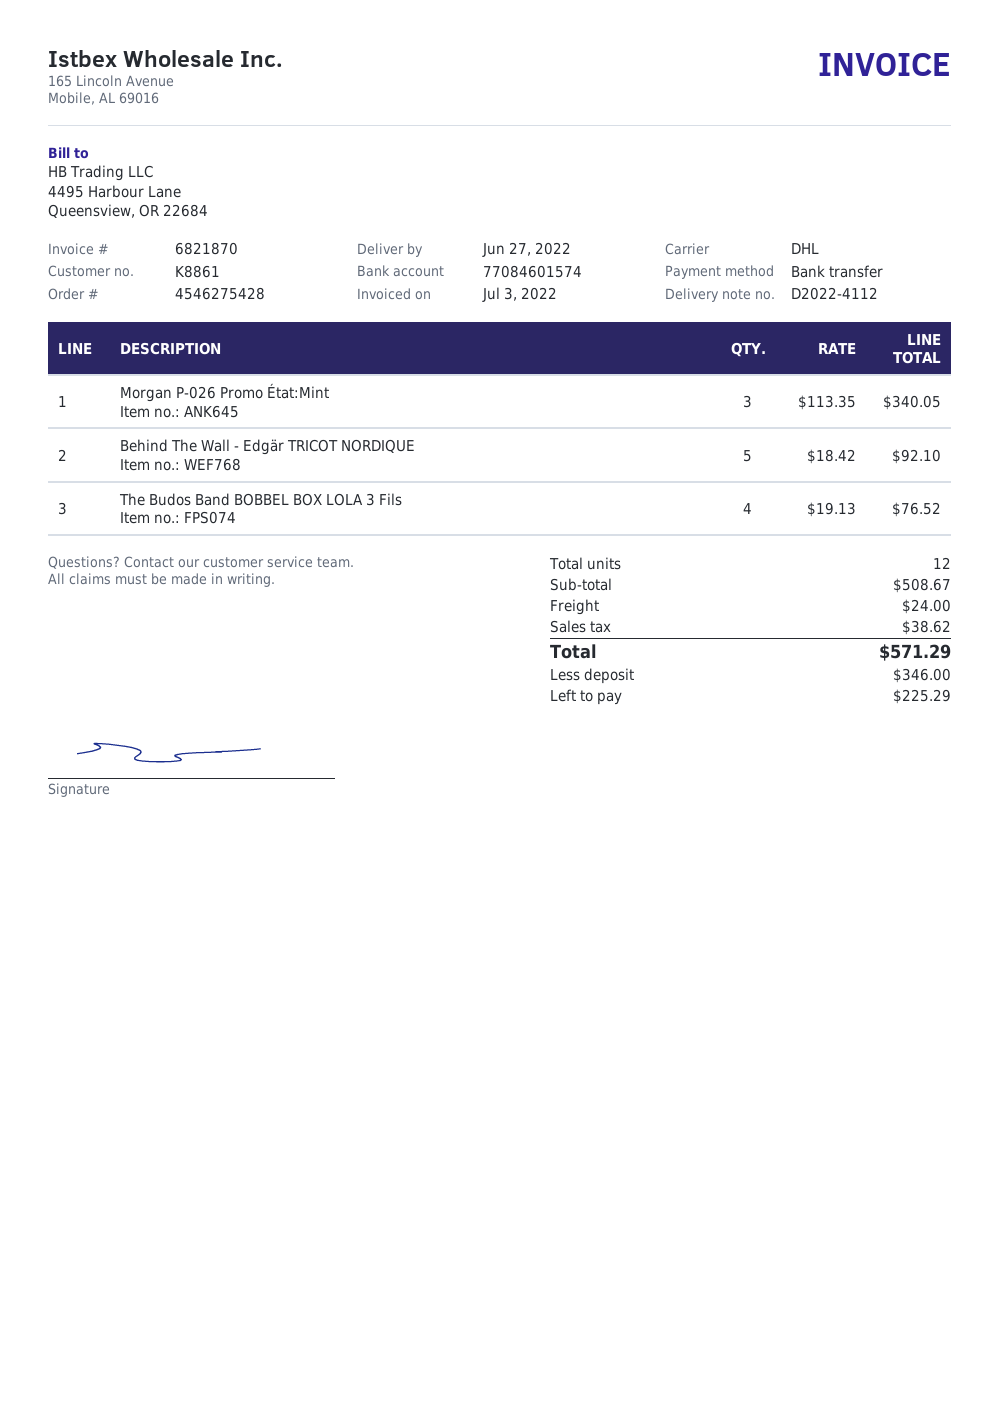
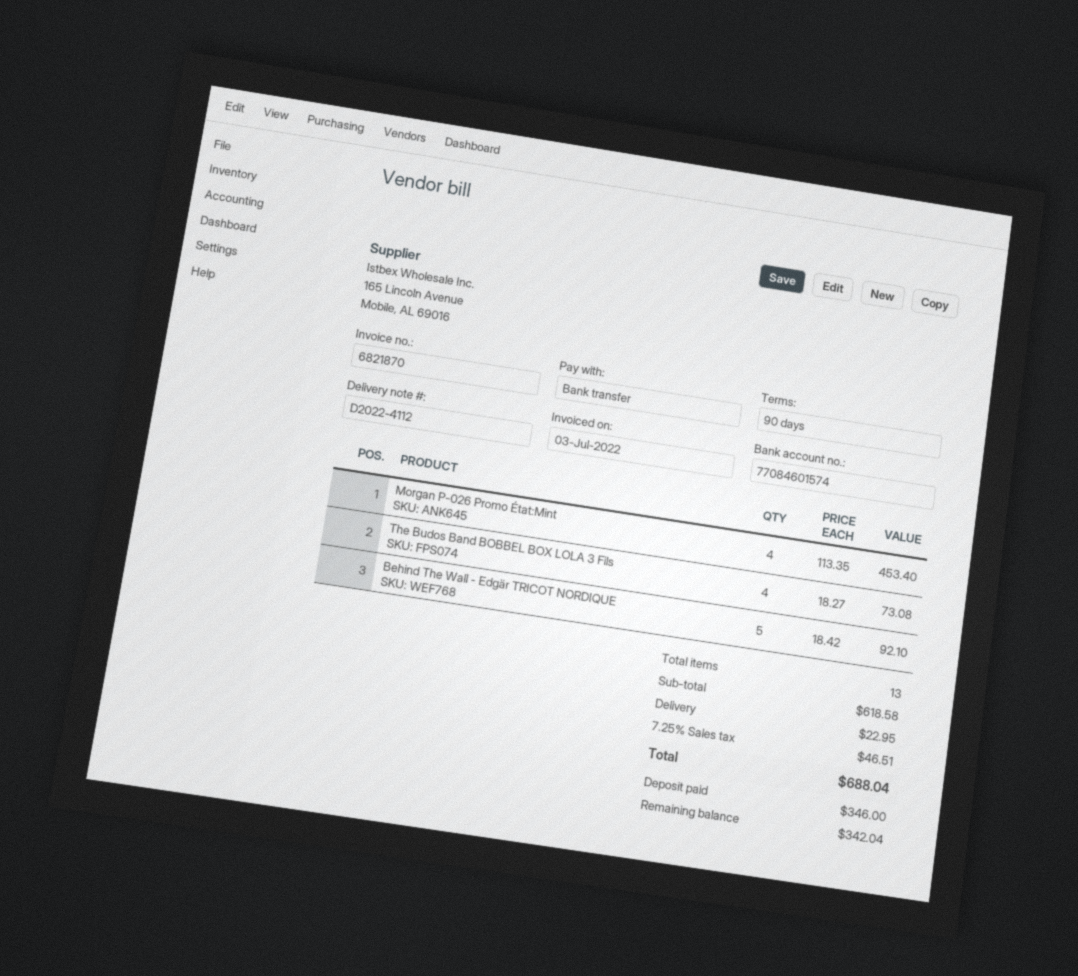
Morgan P-026 Promo État:Mint: 3 x 113.35 = 340.05 -> 4 x 113.35 = 453.40
The Budos Band BOBBEL BOX LOLA 3 Fils: 4 x 19.13 = 76.52 -> 4 x 18.27 = 73.08
total quantity: 12 -> 13
subtotal: 508.67 -> 618.58
shipping: 24.00 -> 22.95
tax: 38.62 -> 46.51
total: 571.29 -> 688.04
balance: 225.29 -> 342.04

